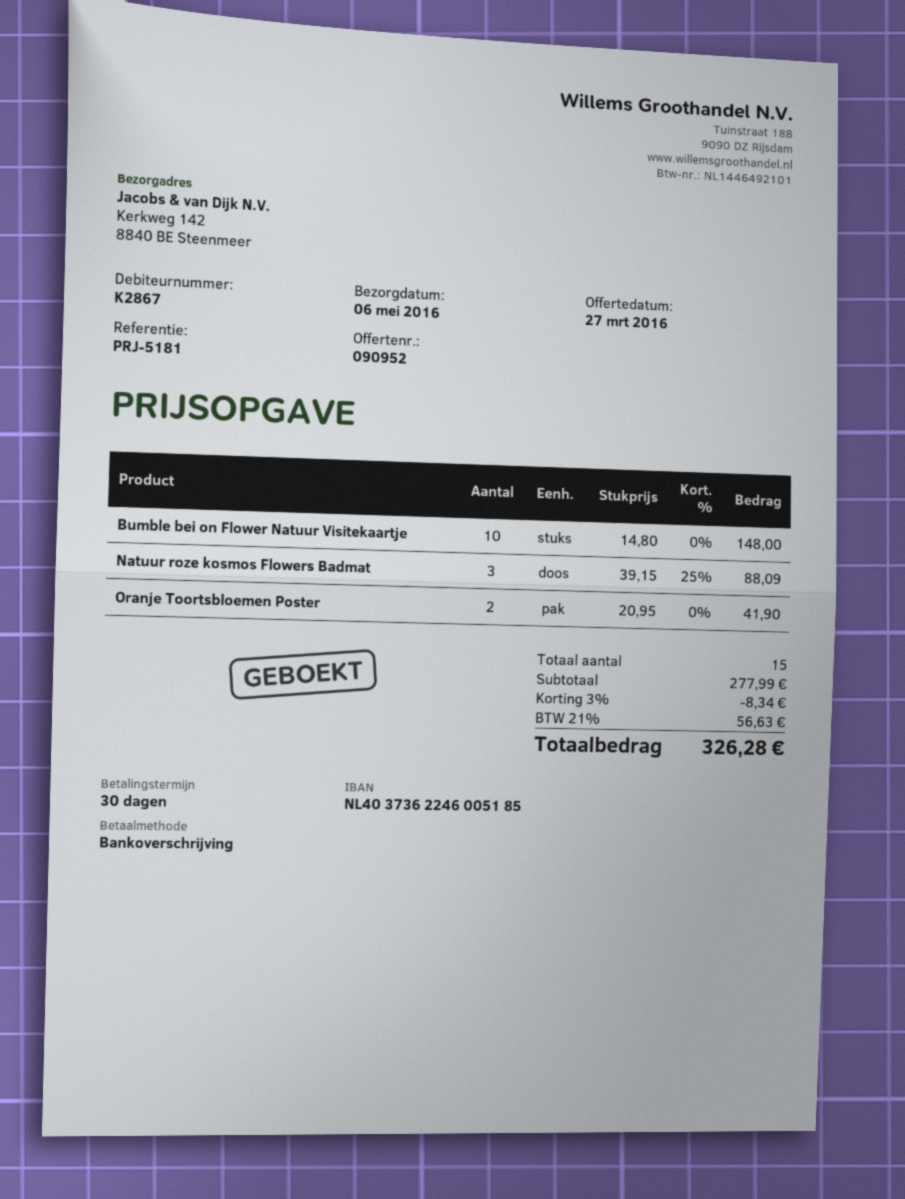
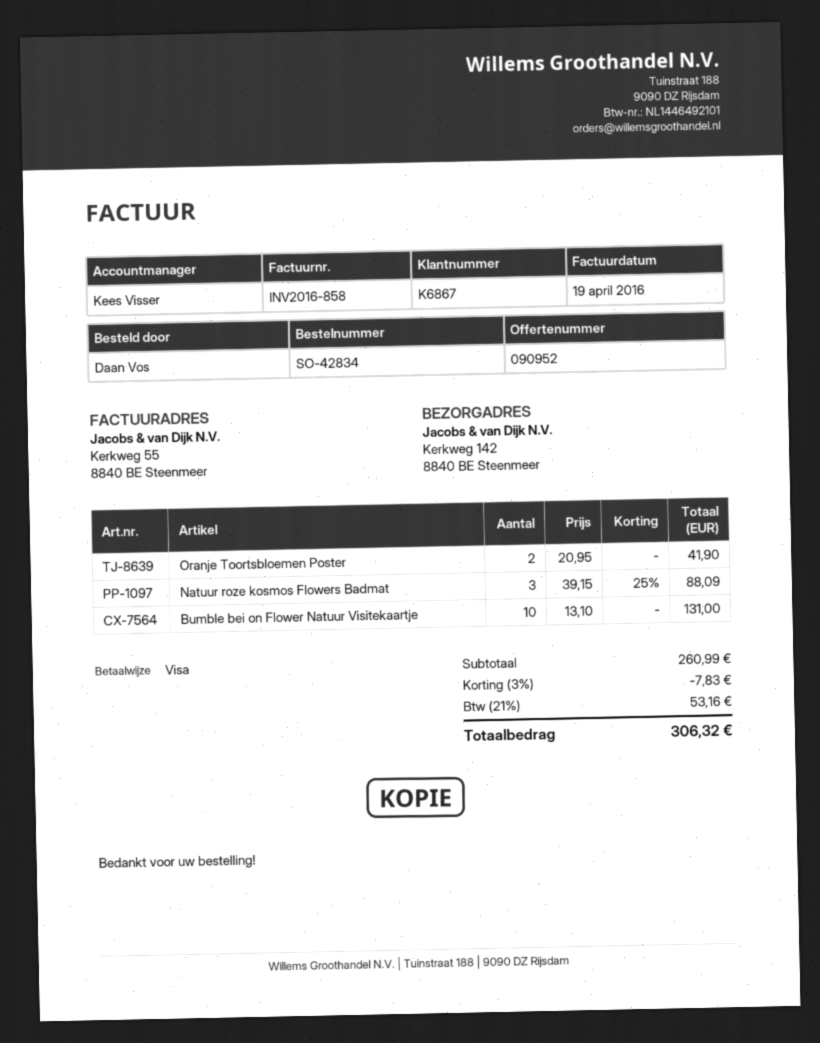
customer number: K2867 -> K6867
payment method: bank transfer -> Visa
Bumble bei on Flower Natuur Visitekaartje: 10 x 14.80 = 148.00 -> 10 x 13.10 = 131.00
subtotal: 277.99 -> 260.99
discount: 3% = 8.34 -> 3% = 7.83
tax: 21% = 56.63 -> 21% = 53.16
total: 326.28 -> 306.32

